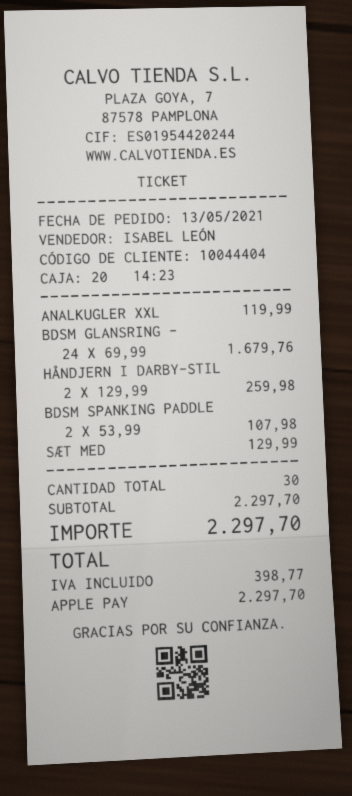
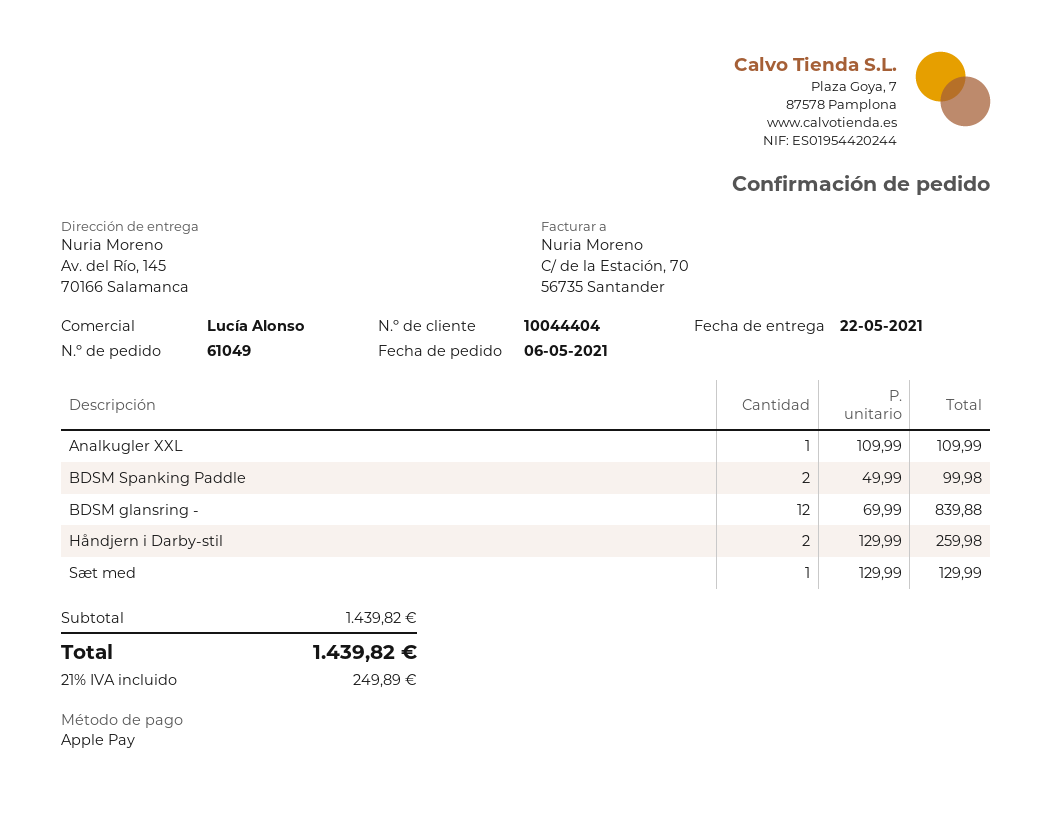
order date: 2021-05-13 -> 2021-05-06
sales rep: ISABEL LEÓN -> Lucía Alonso
ANALKUGLER XXL: 1 x 119.99 = 119.99 -> 1 x 109.99 = 109.99
BDSM GLANSRING -: 24 x 69.99 = 1679.76 -> 12 x 69.99 = 839.88
BDSM SPANKING PADDLE: 2 x 53.99 = 107.98 -> 2 x 49.99 = 99.98
subtotal: 2297.70 -> 1439.82
tax: 398.77 -> 249.89
total: 2297.70 -> 1439.82

